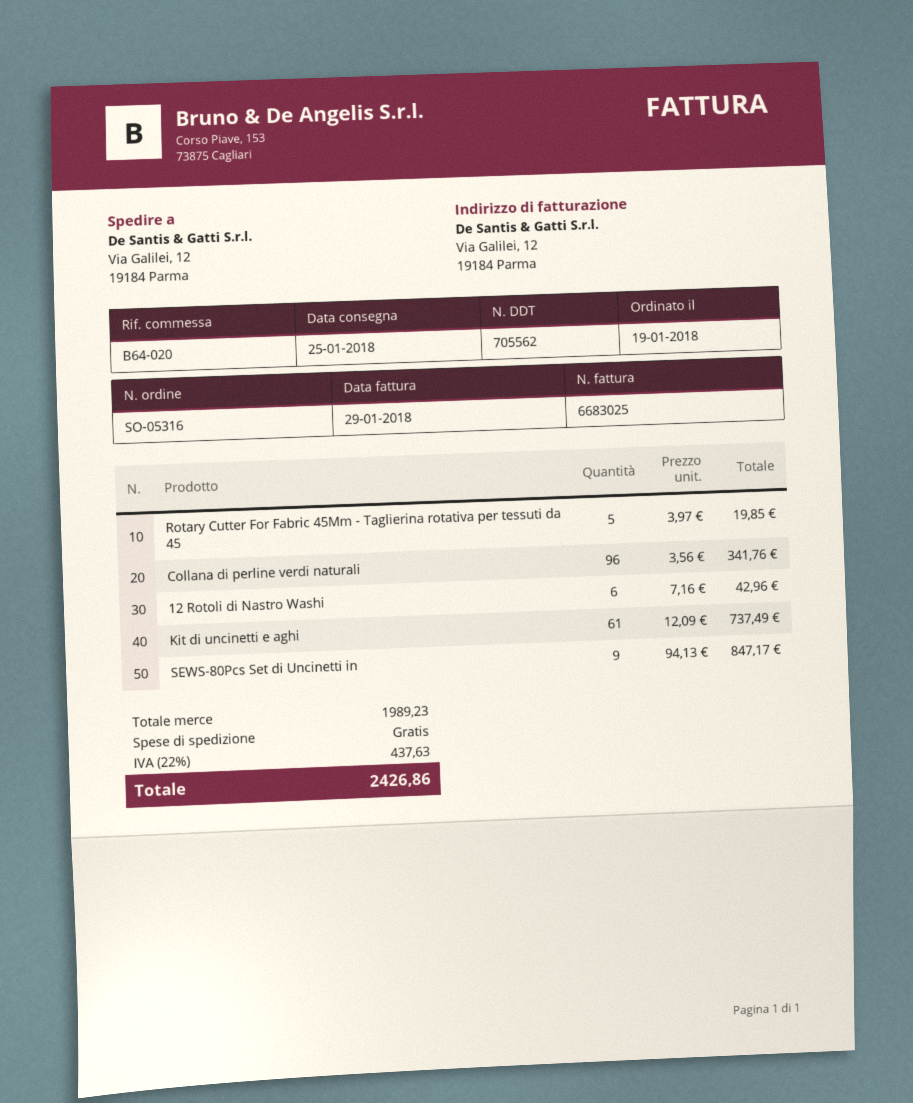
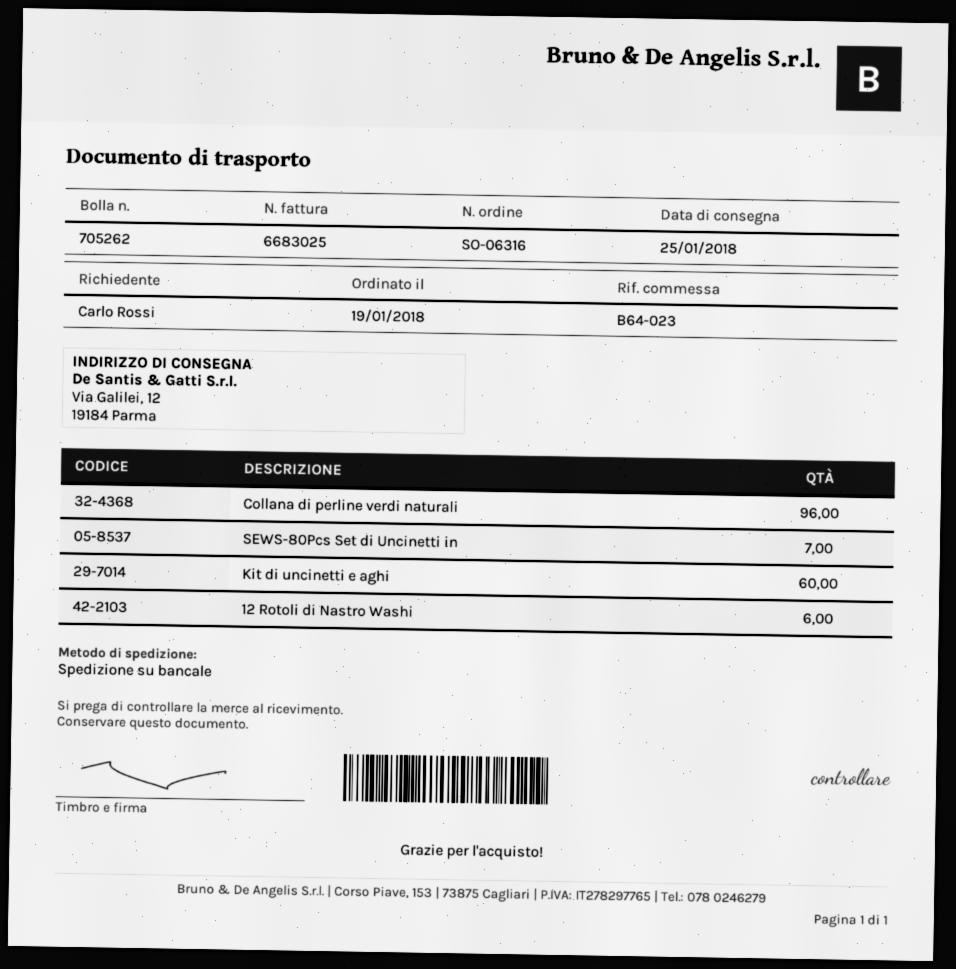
order number: SO-05316 -> SO-06316
delivery note number: 705562 -> 705262
reference: B64-020 -> B64-023
Rotary Cutter For Fabric 45Mm - Taglierina rotativa per tessuti da 45: 5 -> none
Kit di uncinetti e aghi: 61 -> 60
SEWS-80Pcs Set di Uncinetti in: 9 -> 7

